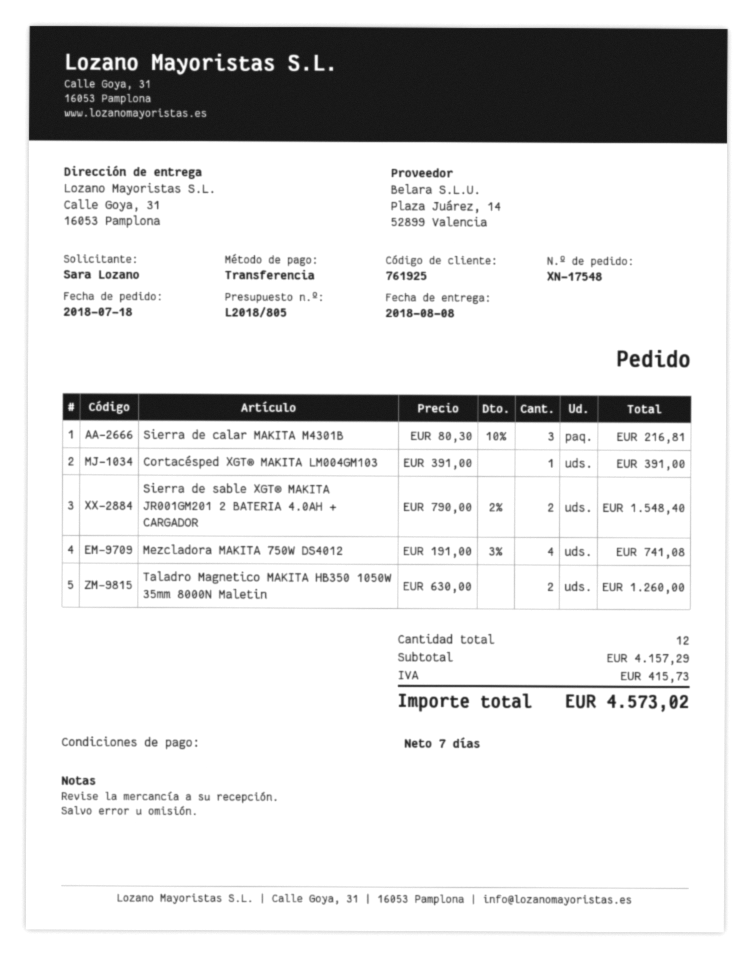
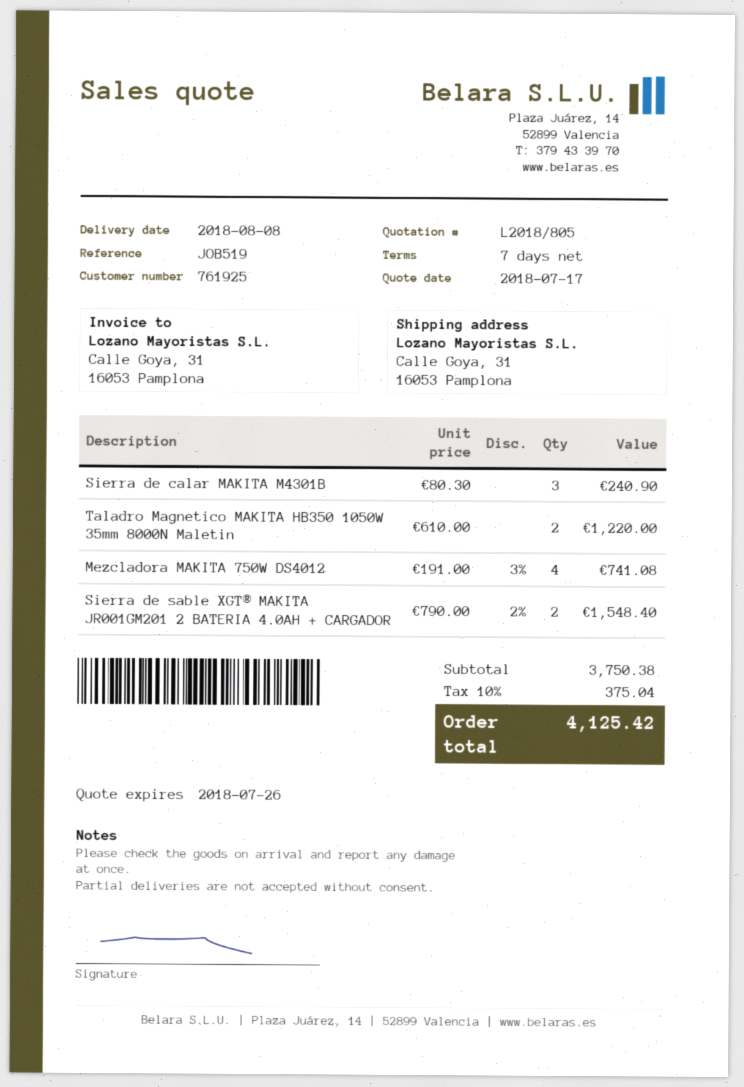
Sierra de calar MAKITA M4301B: 3 x 80.30 - 10% = 216.81 -> 3 x 80.30 = 240.90
Cortacésped XGT® MAKITA LM004GM103: 1 x 391.00 = 391.00 -> none
Taladro Magnetico MAKITA HB350 1050W 35mm 8000N Maletin: 2 x 630.00 = 1260.00 -> 2 x 610.00 = 1220.00
subtotal: 4157.29 -> 3750.38
tax: 415.73 -> 375.04
total: 4573.02 -> 4125.42

